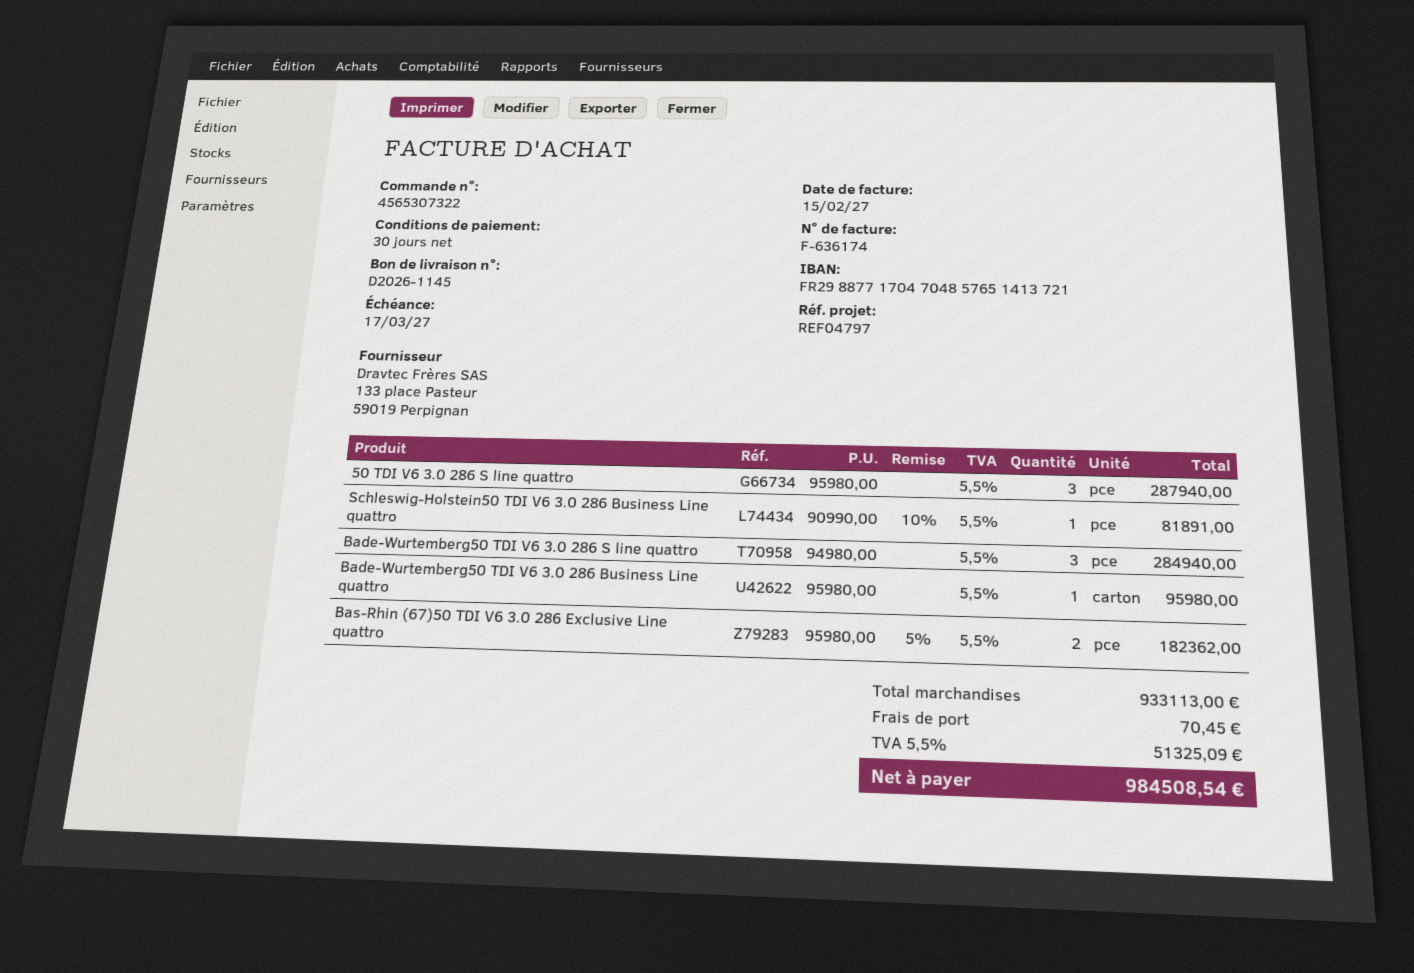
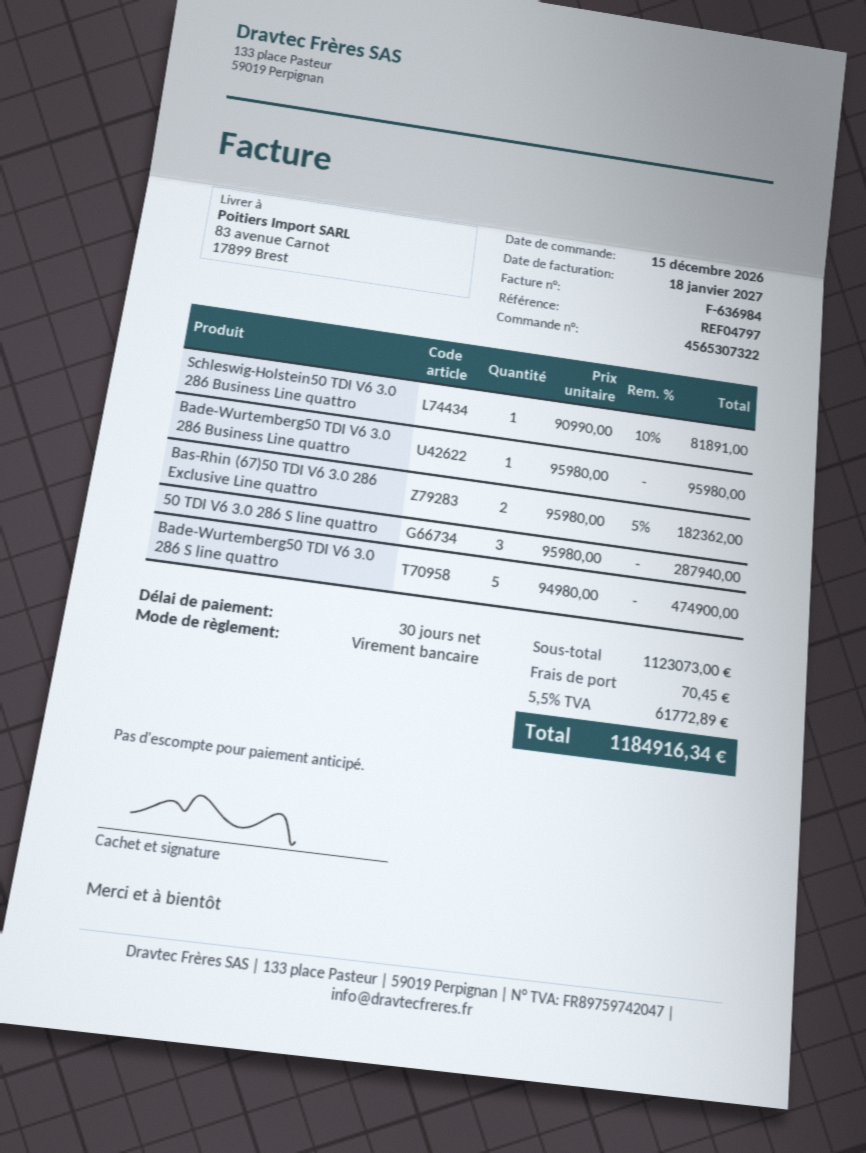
invoice number: F-636174 -> F-636984
invoice date: 2027-02-15 -> 2027-01-18
Bade-Wurtemberg50 TDI V6 3.0 286 S line quattro: 3 x 94980.00 = 284940.00 -> 5 x 94980.00 = 474900.00
subtotal: 933113.00 -> 1123073.00
tax: 5.5% = 51325.09 -> 5.5% = 61772.89
total: 984508.54 -> 1184916.34

